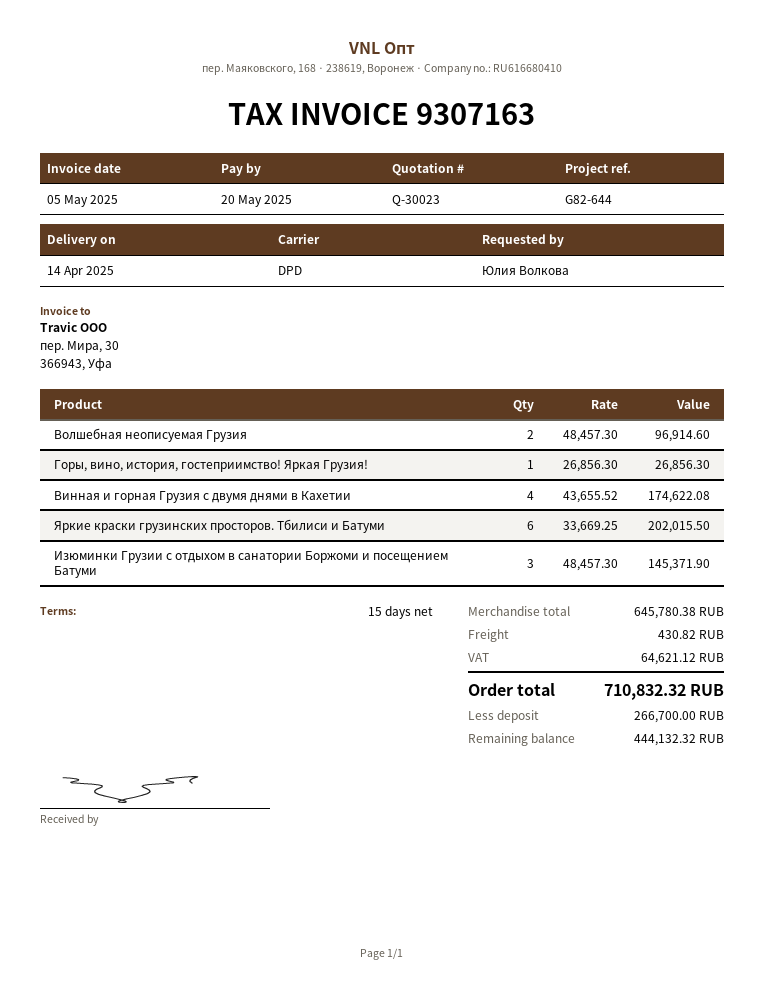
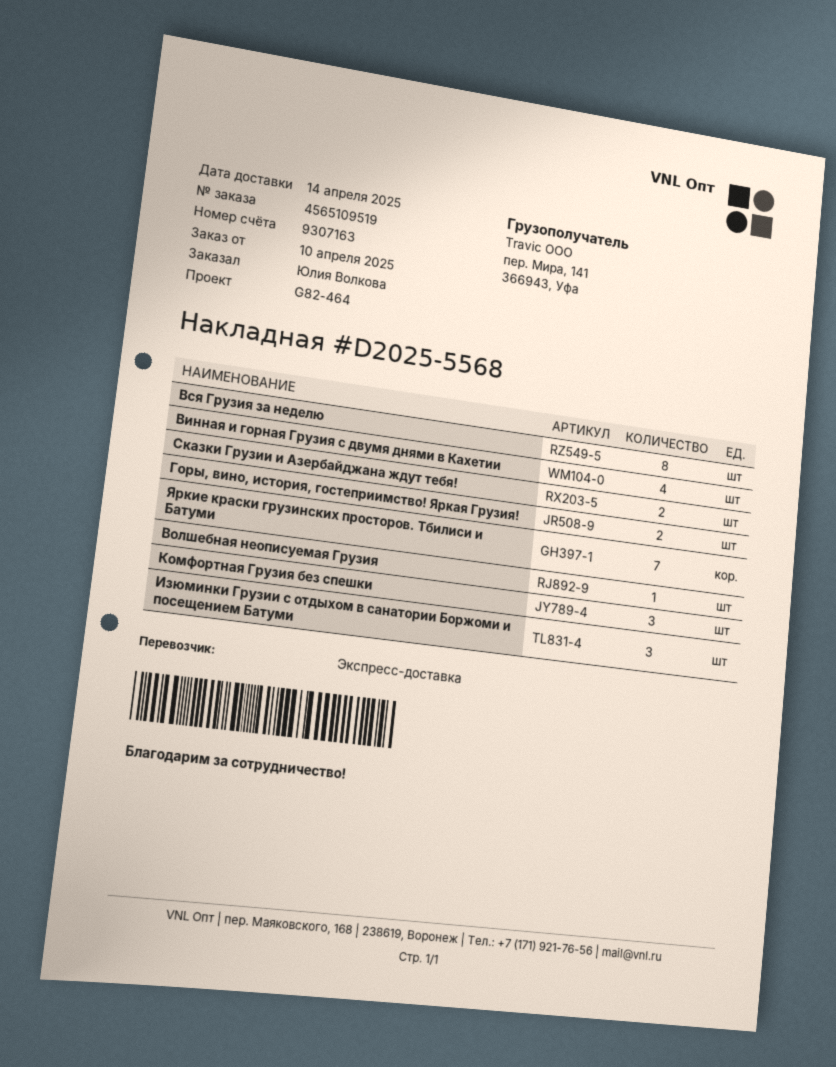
reference: G82-644 -> G82-464
shipping method: DPD -> express
Волшебная неописуемая Грузия: 2 -> 1
Горы, вино, история, гостеприимство! Яркая Грузия!: 1 -> 2
Яркие краски грузинских просторов. Тбилиси и Батуми: 6 -> 7
Вся Грузия за неделю: none -> 8
Сказки Грузии и Азербайджана ждут тебя!: none -> 2
Комфортная Грузия без спешки: none -> 3

